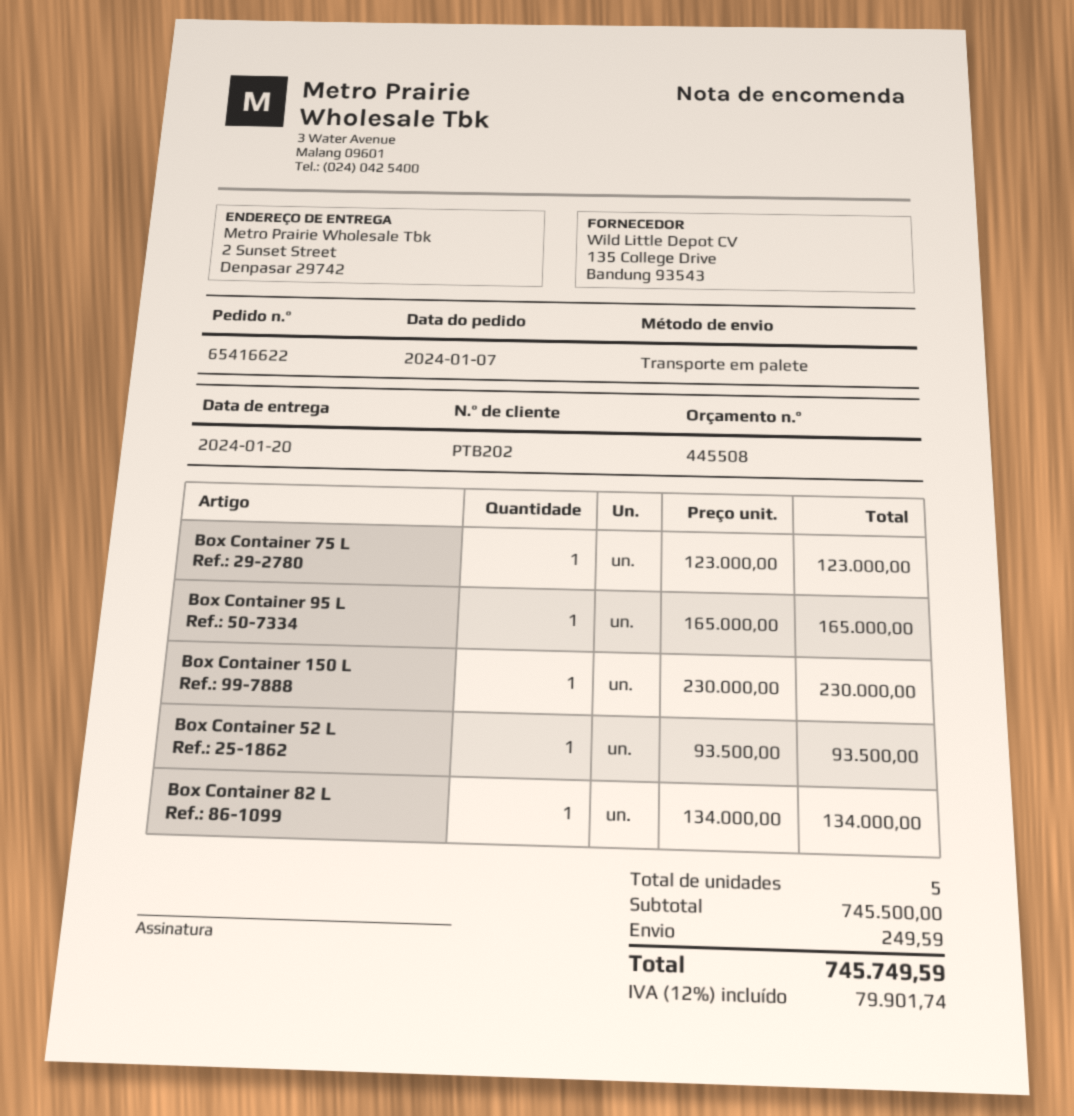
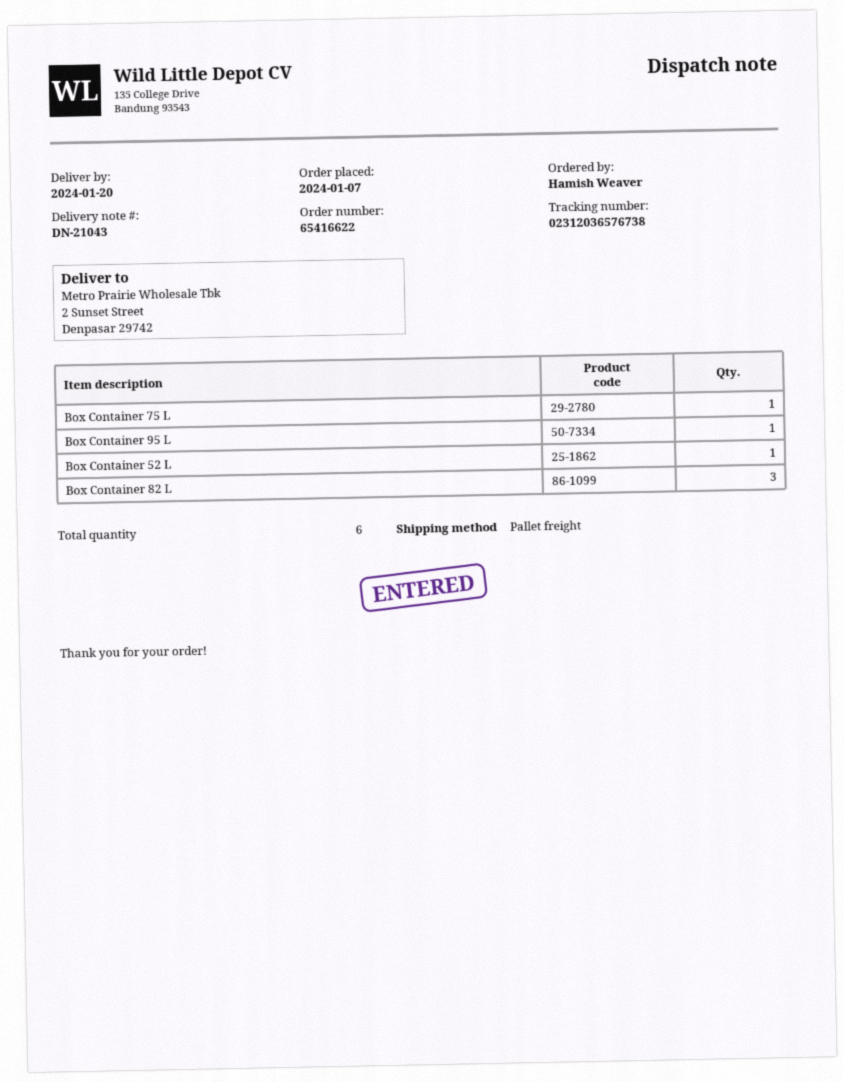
Box Container 150 L: 1 -> none
Box Container 82 L: 1 -> 3
total quantity: 5 -> 6

